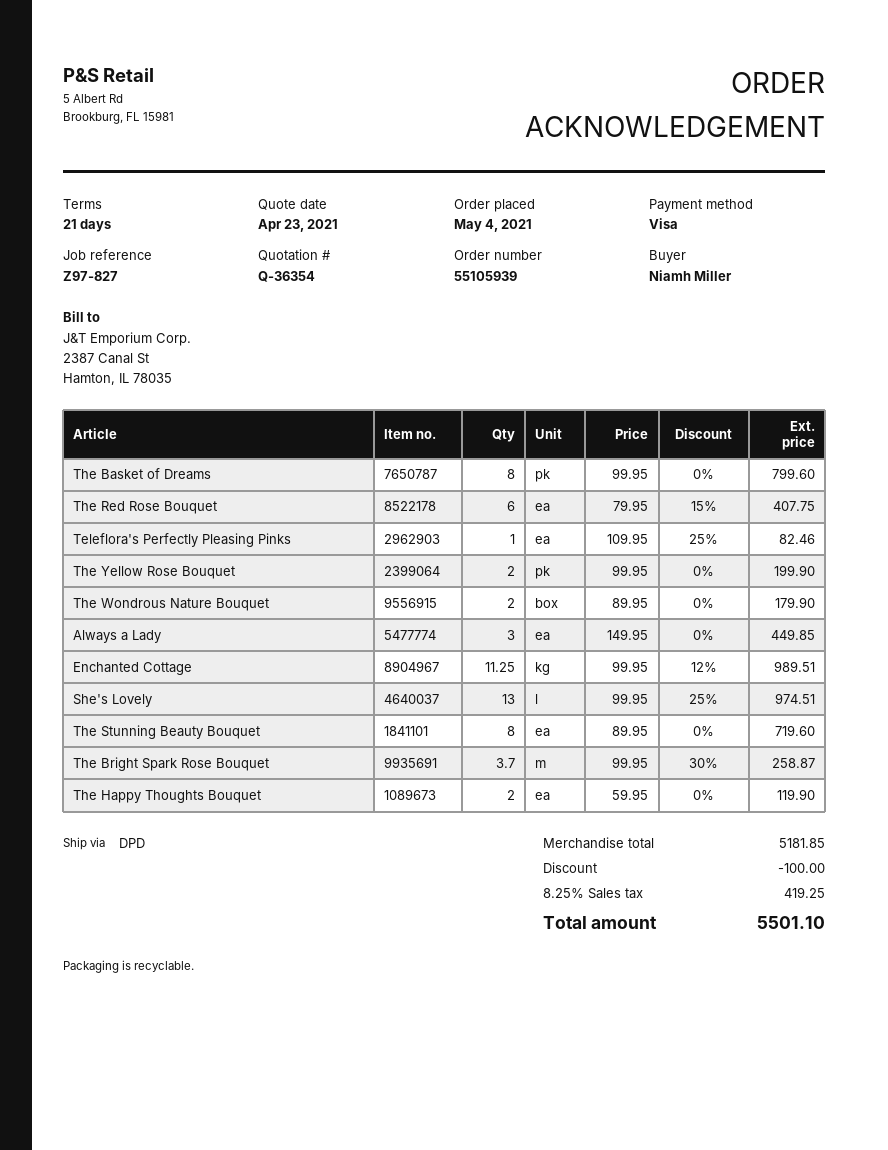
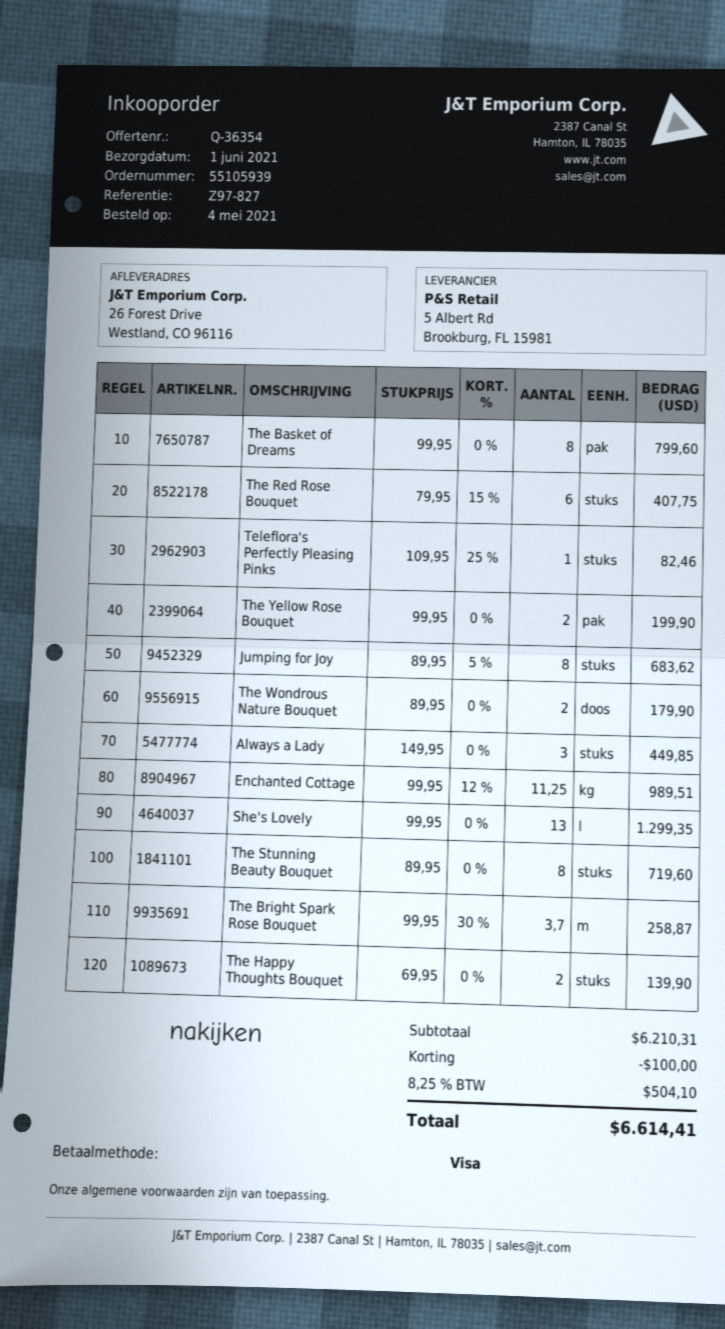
She's Lovely: 13 x 99.95 - 25% = 974.51 -> 13 x 99.95 = 1299.35
The Happy Thoughts Bouquet: 2 x 59.95 = 119.90 -> 2 x 69.95 = 139.90
Jumping for Joy: none -> 8 x 89.95 - 5% = 683.62
subtotal: 5181.85 -> 6210.31
tax: 8.25% = 419.25 -> 8.25% = 504.10
total: 5501.10 -> 6614.41

